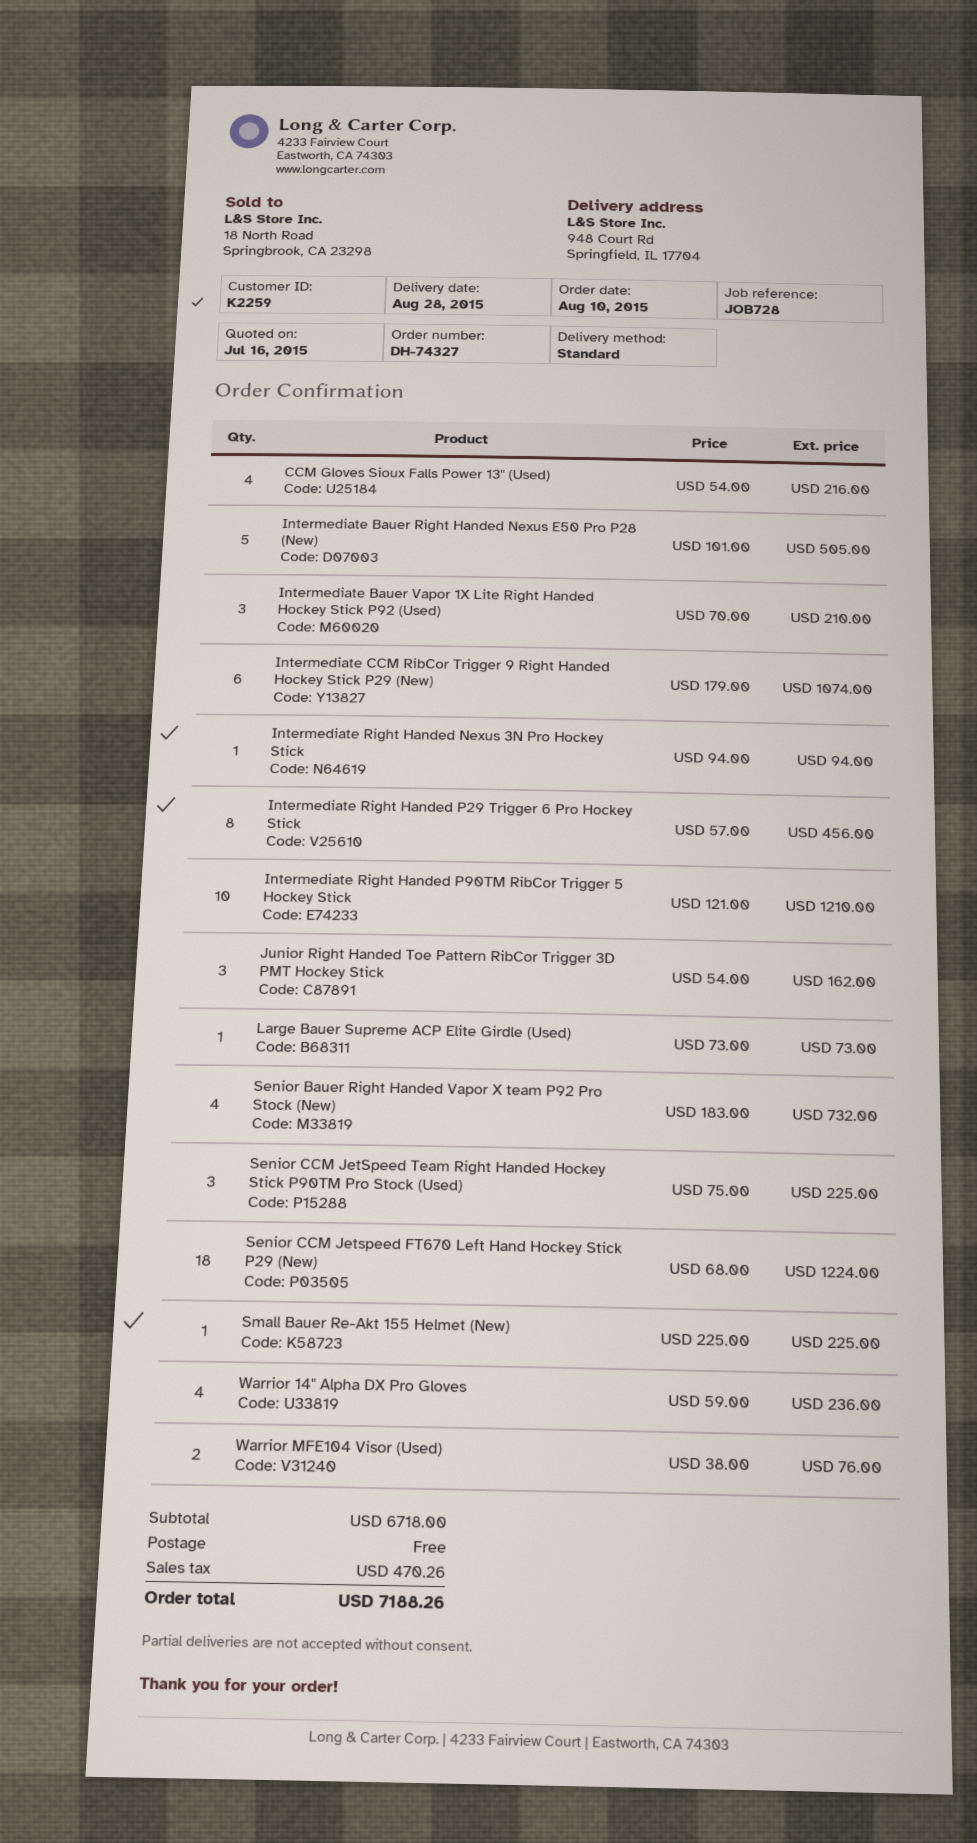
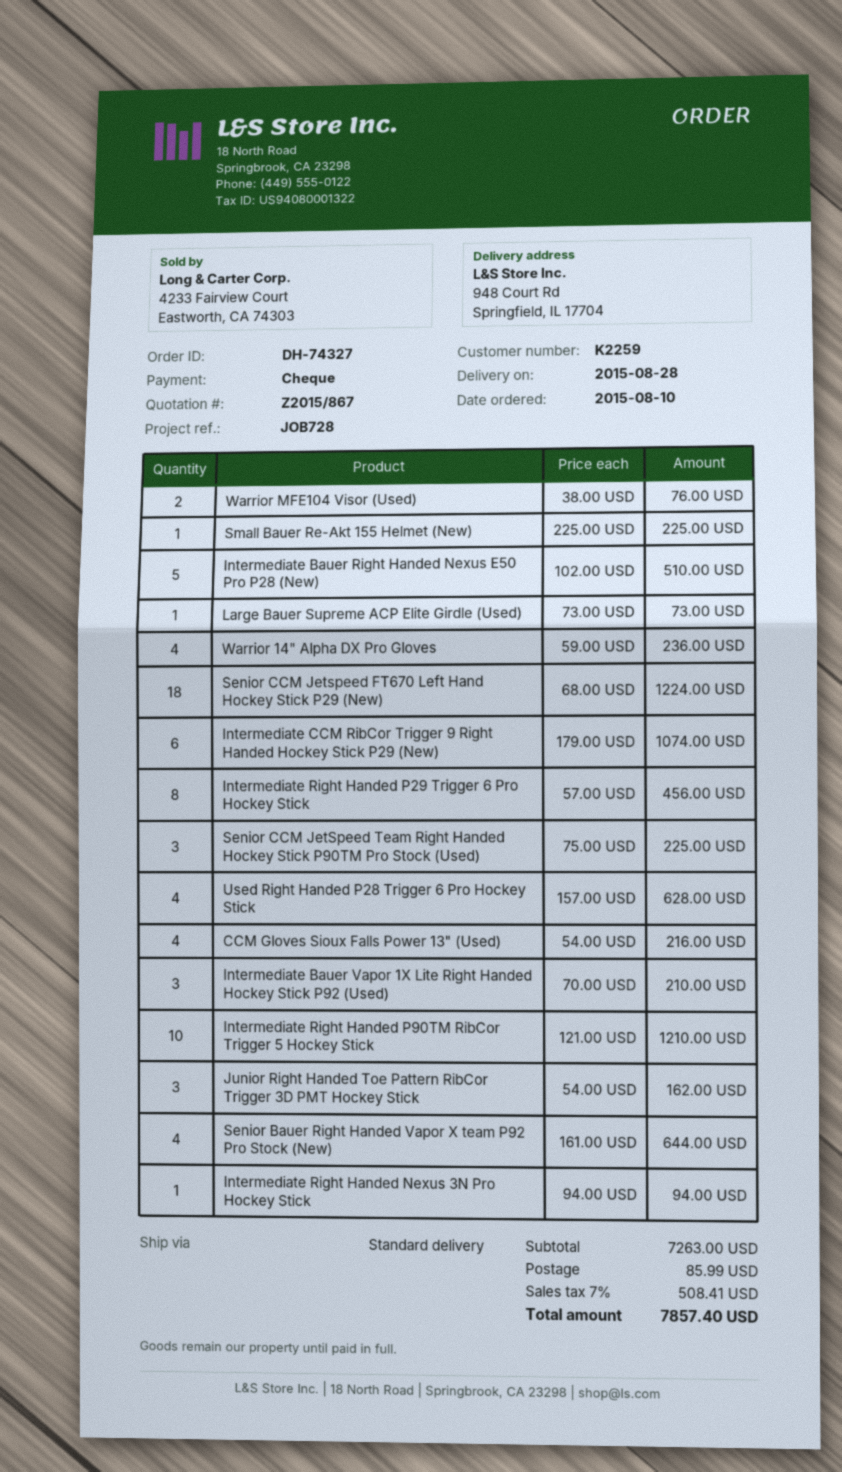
Intermediate Bauer Right Handed Nexus E50 Pro P28 (New): 5 x 101.00 = 505.00 -> 5 x 102.00 = 510.00
Senior Bauer Right Handed Vapor X team P92 Pro Stock (New): 4 x 183.00 = 732.00 -> 4 x 161.00 = 644.00
Used Right Handed P28 Trigger 6 Pro Hockey Stick: none -> 4 x 157.00 = 628.00
subtotal: 6718.00 -> 7263.00
shipping: 0.00 -> 85.99
tax: 470.26 -> 508.41
total: 7188.26 -> 7857.40

